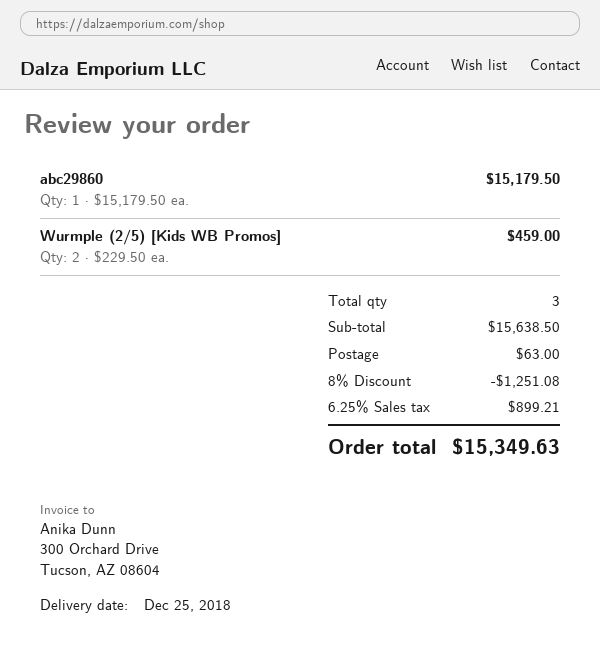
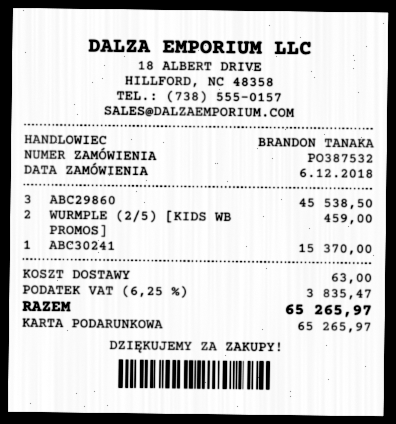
abc29860: 1 for 15179.50 -> 3 for 45538.50
ABC30241: none -> 1 for 15370.00
discount: 8% = 1251.08 -> none
tax: 6.25% = 899.21 -> 6.25% = 3835.47
total: 15349.63 -> 65265.97

